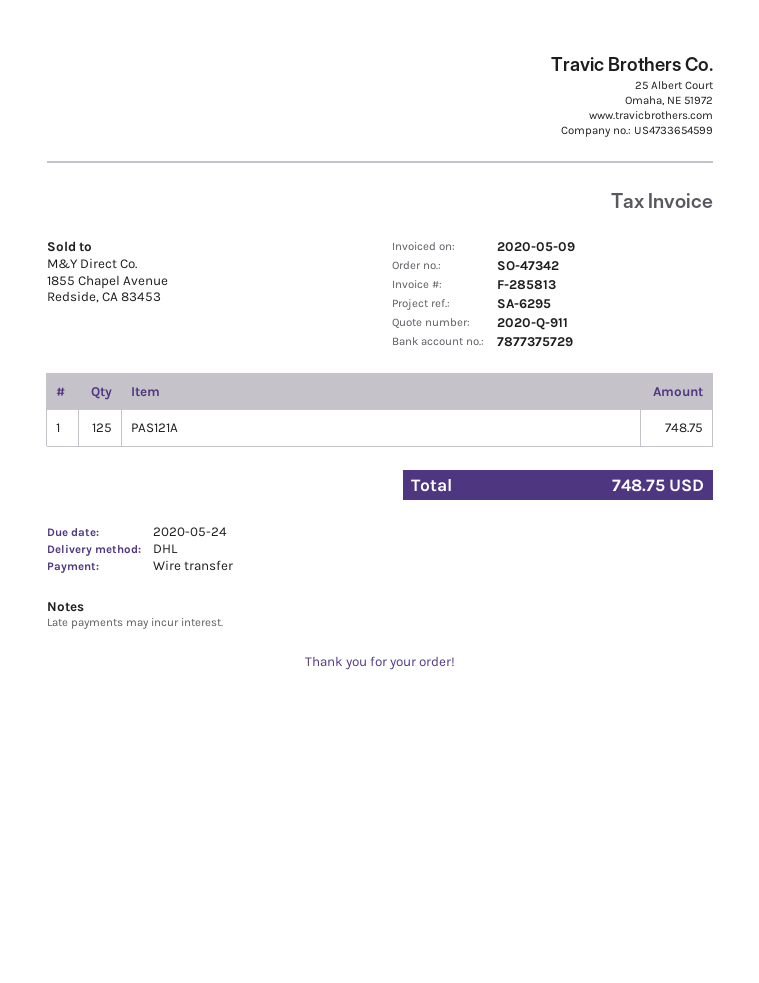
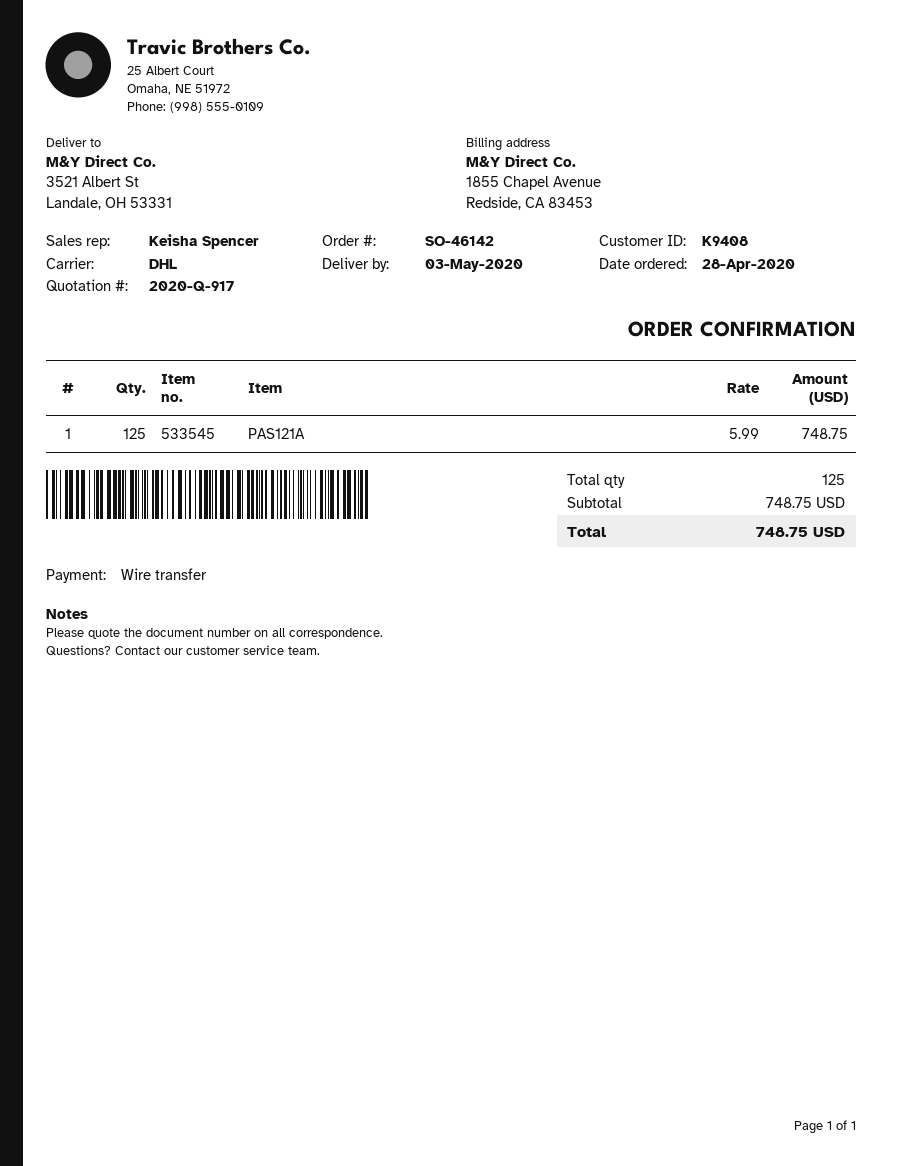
quote number: 2020-Q-911 -> 2020-Q-917
order number: SO-47342 -> SO-46142

